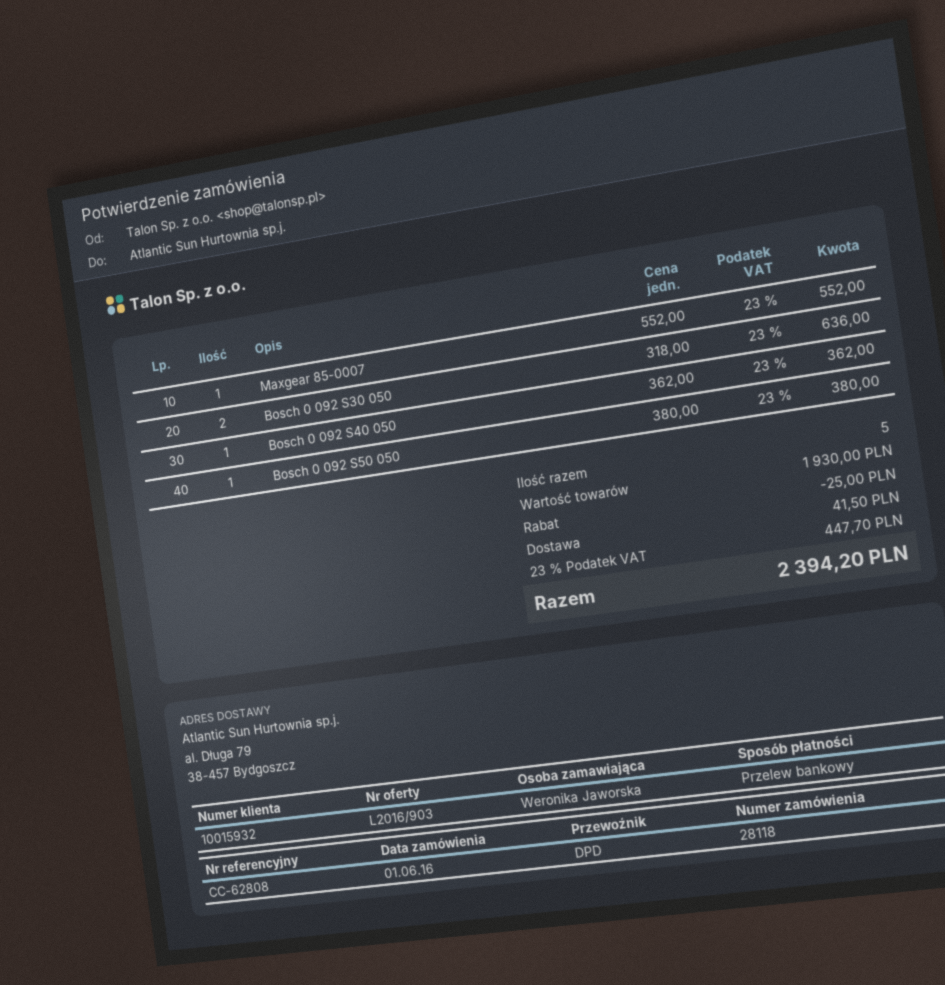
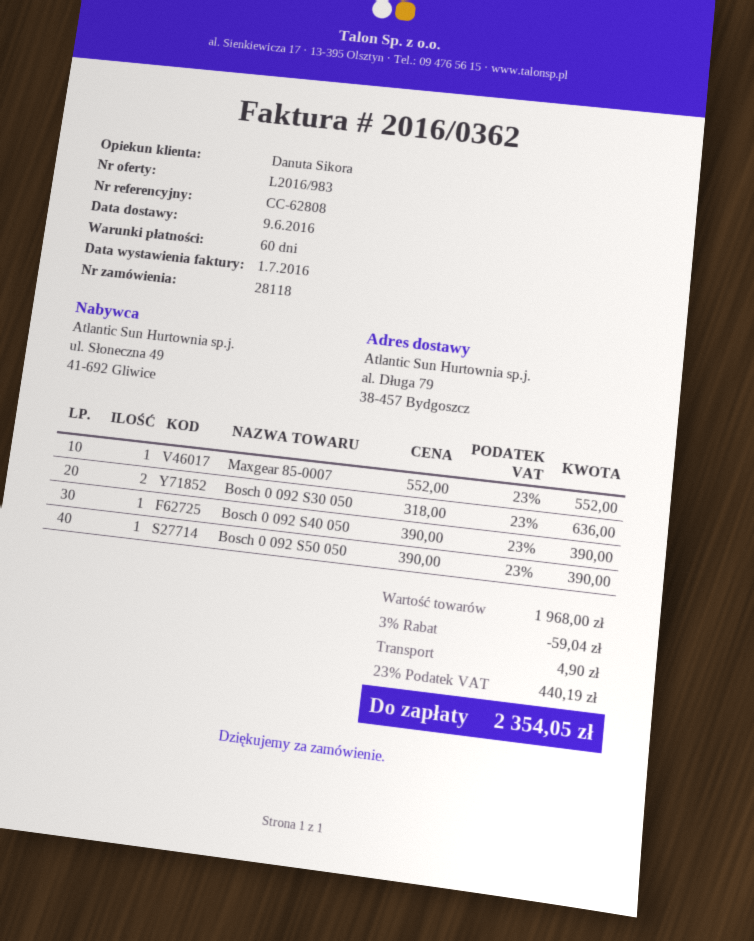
quote number: L2016/903 -> L2016/983
Bosch 0 092 S40 050: 1 x 362.00 = 362.00 -> 1 x 390.00 = 390.00
Bosch 0 092 S50 050: 1 x 380.00 = 380.00 -> 1 x 390.00 = 390.00
subtotal: 1930.00 -> 1968.00
discount: 25.00 -> 59.04
shipping: 41.50 -> 4.90
tax: 23% = 447.70 -> 23% = 440.19
total: 2394.20 -> 2354.05

